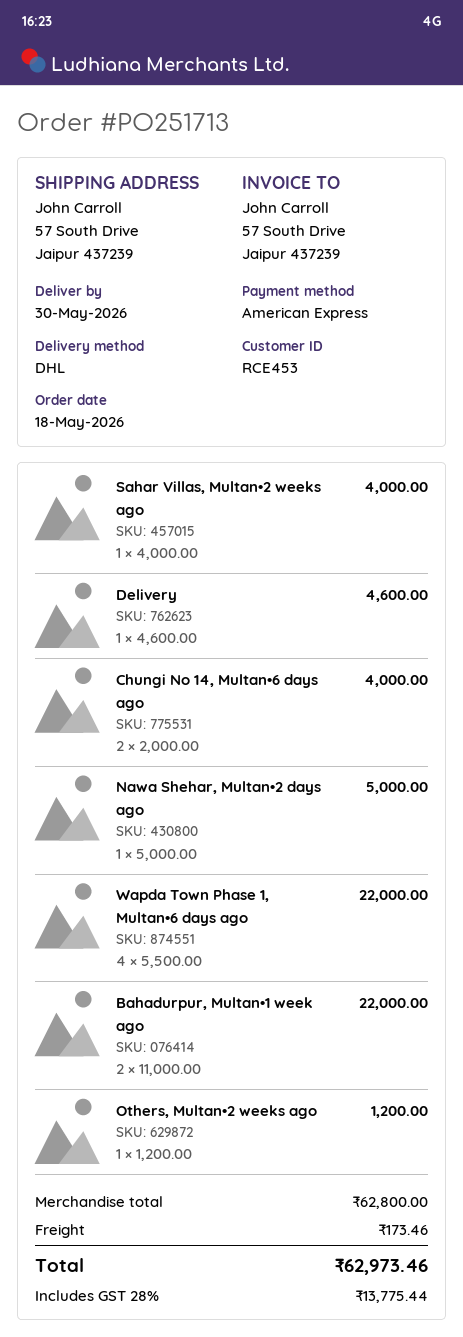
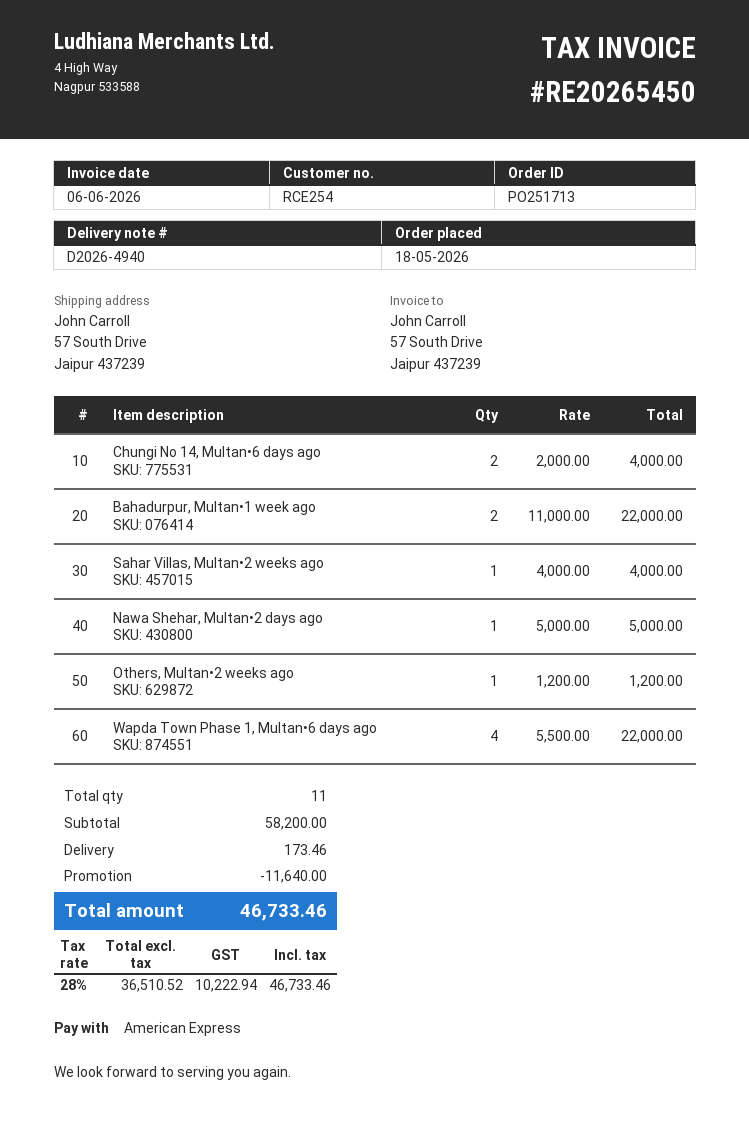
customer number: RCE453 -> RCE254
Delivery: 1 x 4600.00 = 4600.00 -> none
subtotal: 62800.00 -> 58200.00
discount: none -> 11640.00
tax: 28% = 13775.44 -> 28% = 10222.94
total: 62973.46 -> 46733.46

